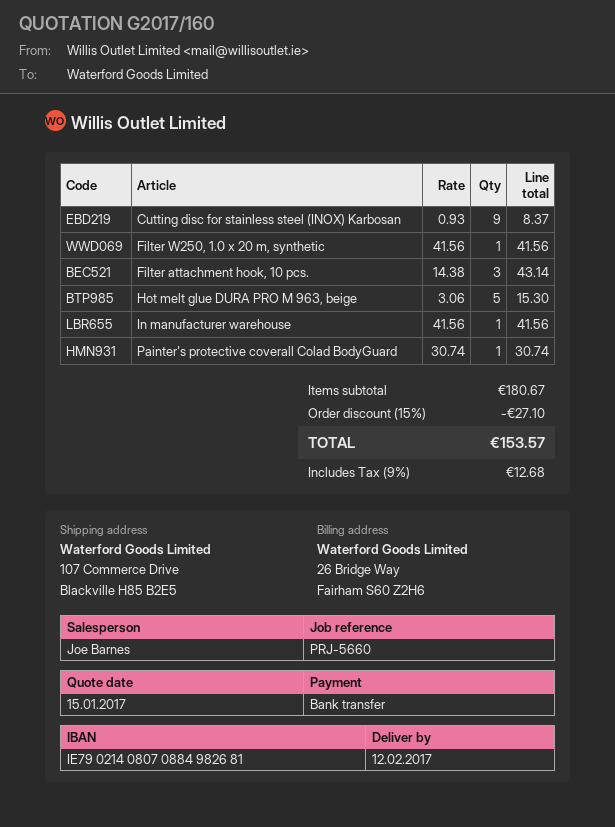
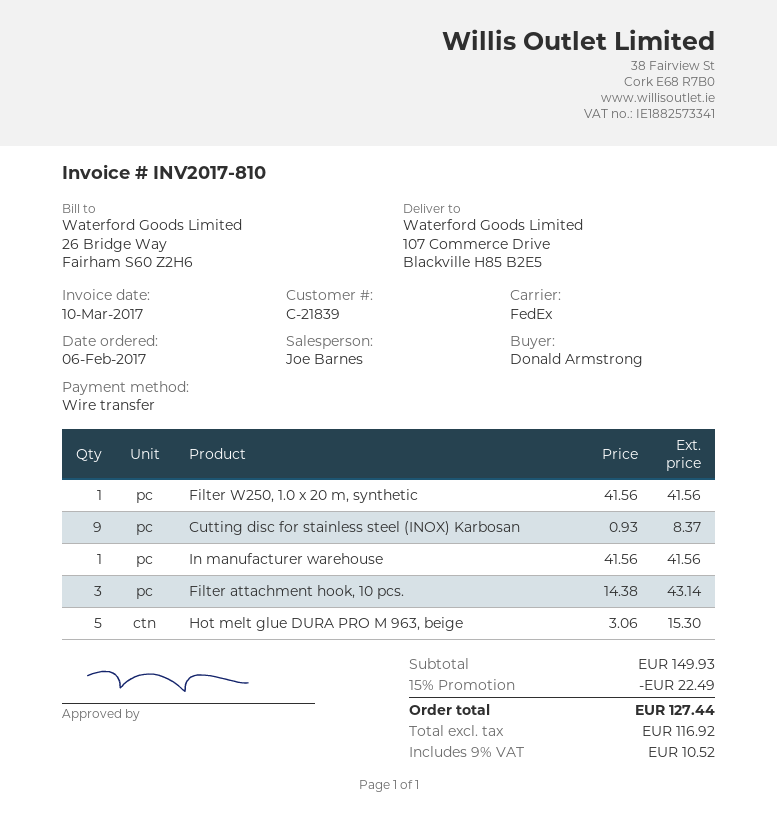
Painter's protective coverall Colad BodyGuard: 1 x 30.74 = 30.74 -> none
subtotal: 180.67 -> 149.93
discount: 15% = 27.10 -> 15% = 22.49
tax: 9% = 12.68 -> 9% = 10.52
total: 153.57 -> 127.44

